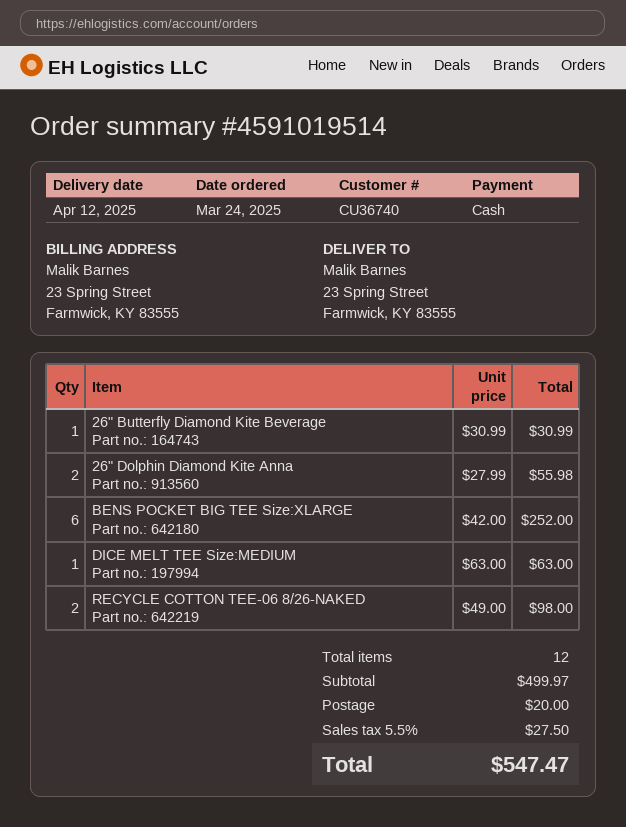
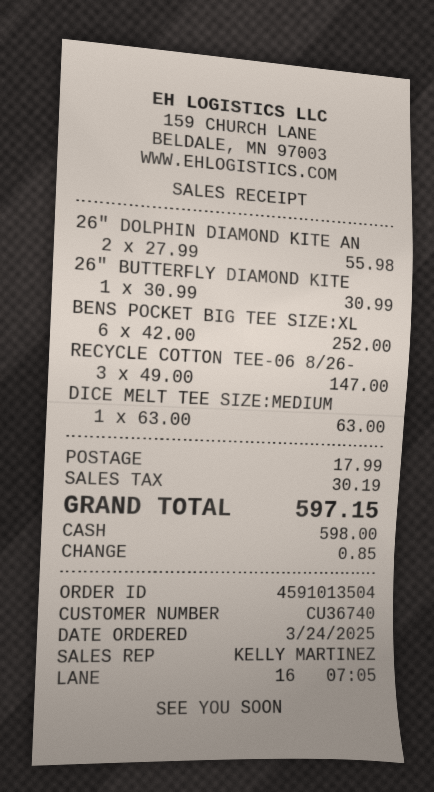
order number: 4591019514 -> 4591013504
RECYCLE COTTON TEE-06 8/26-NAKED: 2 x 49.00 = 98.00 -> 3 x 49.00 = 147.00
shipping: 20.00 -> 17.99
tax: 27.50 -> 30.19
total: 547.47 -> 597.15

